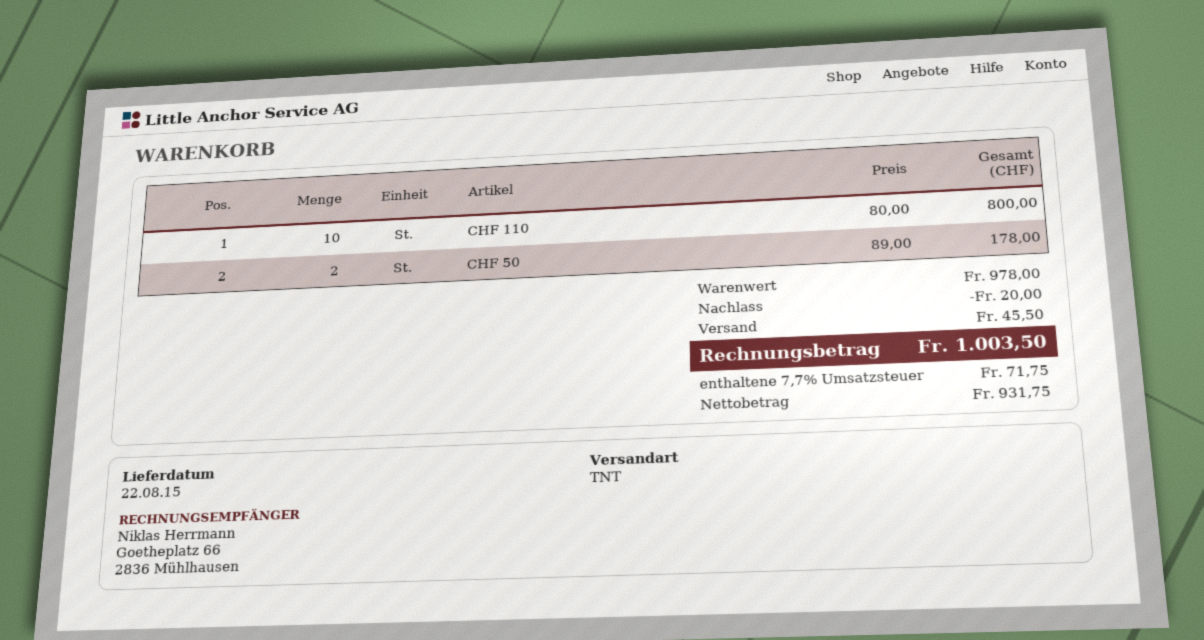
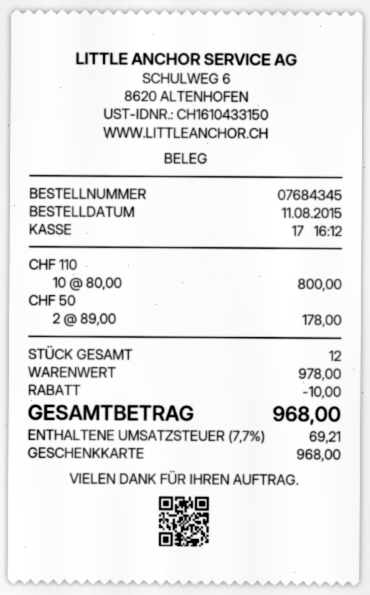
discount: 20.00 -> 10.00
shipping: 45.50 -> none
tax: 7.7% = 71.75 -> 7.7% = 69.21
total: 1003.50 -> 968.00

